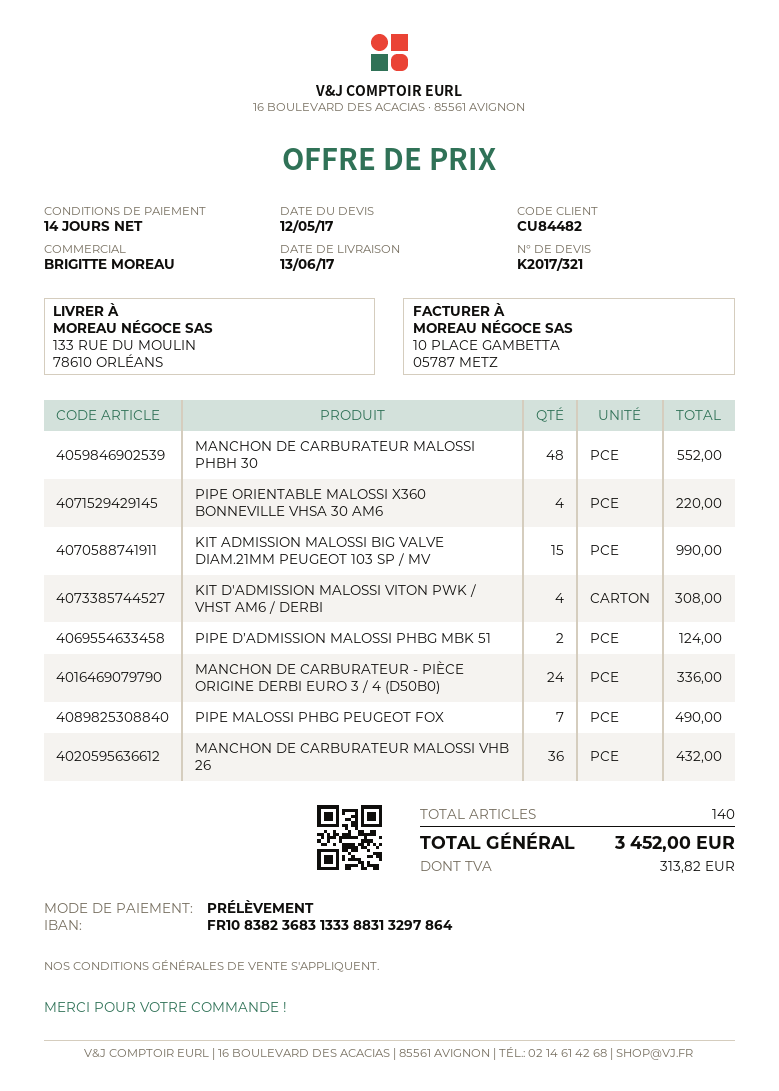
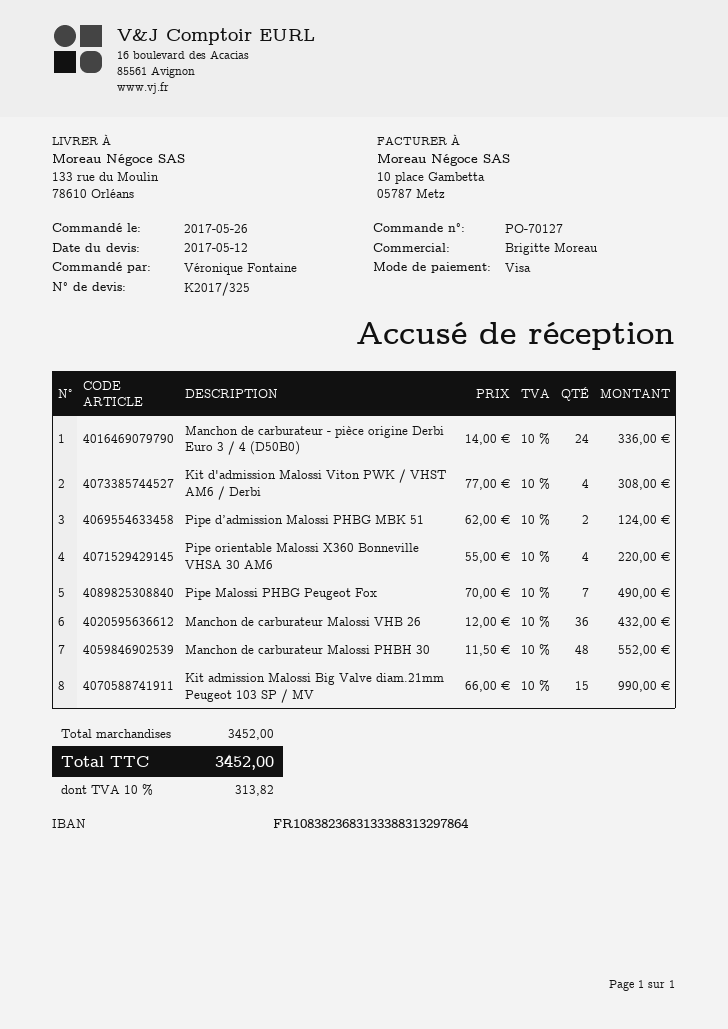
quote number: K2017/321 -> K2017/325
payment method: direct debit -> Visa

